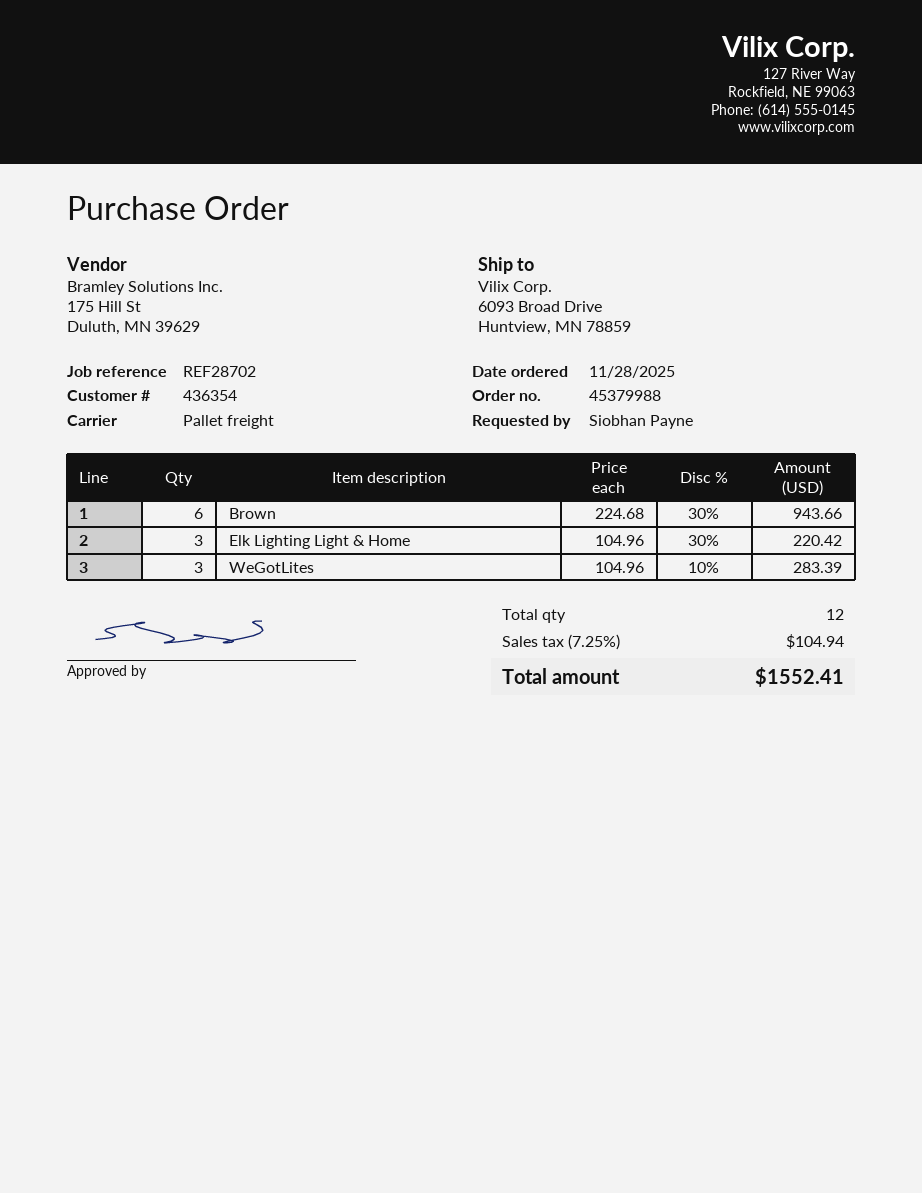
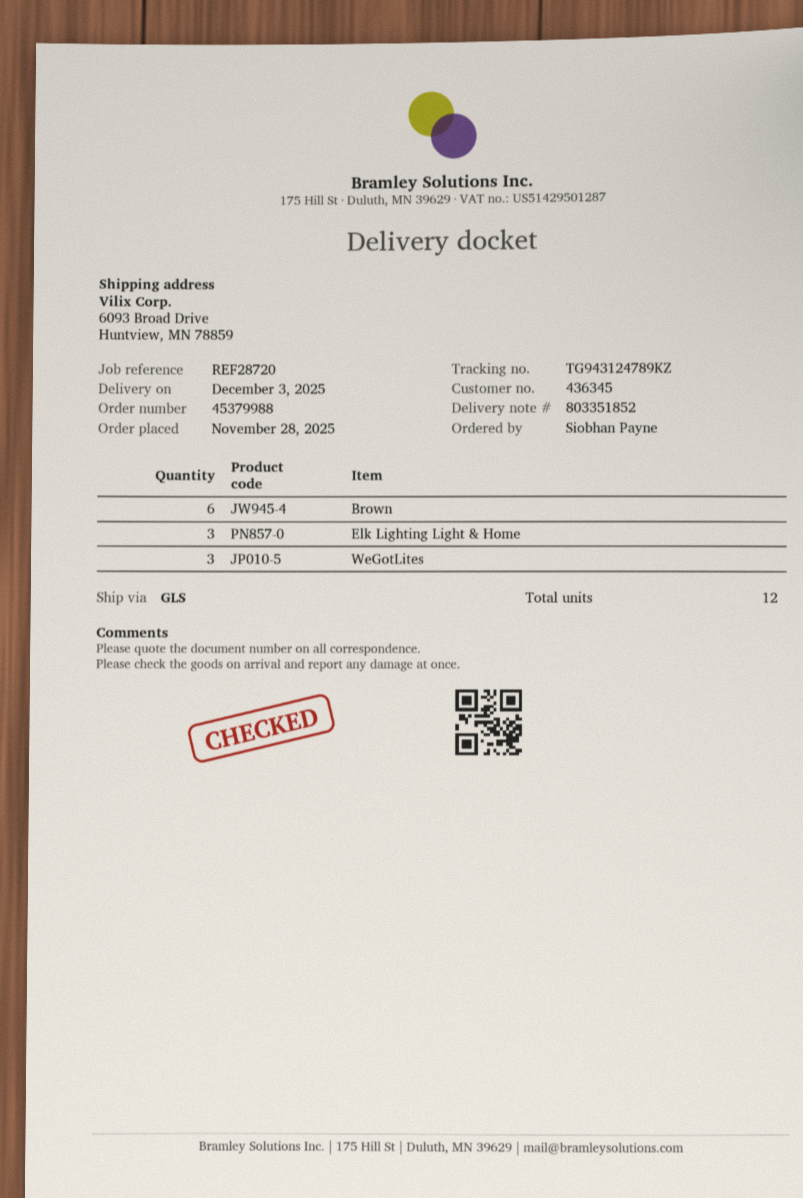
customer number: 436354 -> 436345
reference: REF28702 -> REF28720
shipping method: pallet freight -> GLS

